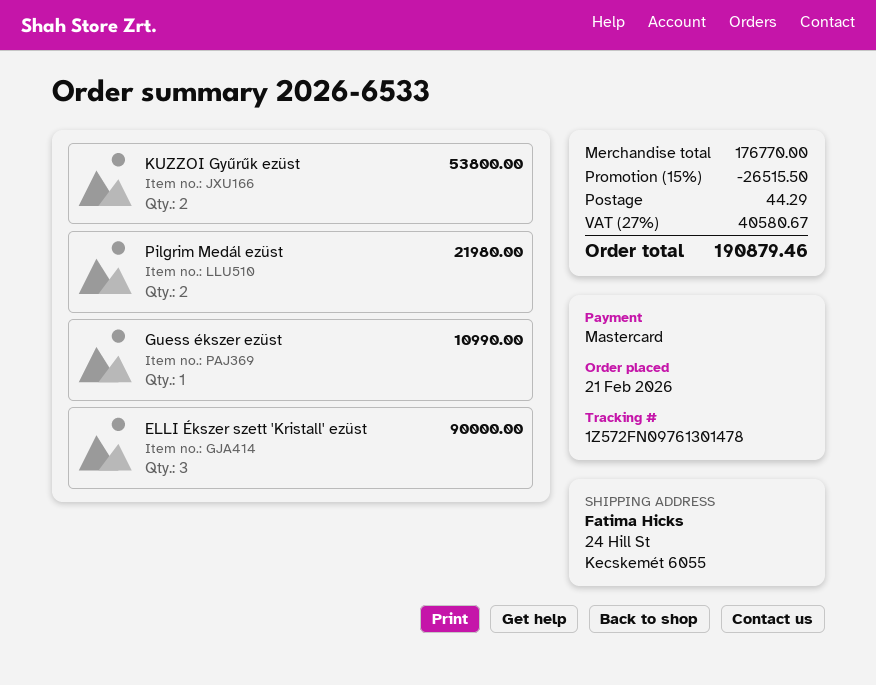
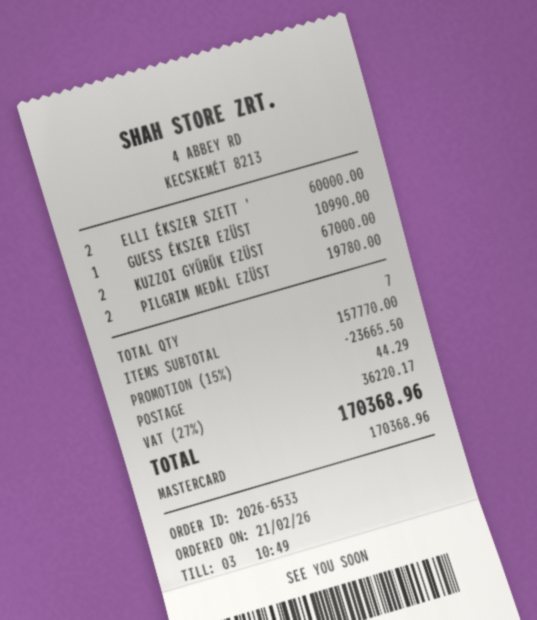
KUZZOI Gyűrűk ezüst: 2 for 53800.00 -> 2 for 67000.00
Pilgrim Medál ezüst: 2 for 21980.00 -> 2 for 19780.00
ELLI Ékszer szett 'Kristall' ezüst: 3 for 90000.00 -> 2 for 60000.00
subtotal: 176770.00 -> 157770.00
discount: 15% = 26515.50 -> 15% = 23665.50
tax: 27% = 40580.67 -> 27% = 36220.17
total: 190879.46 -> 170368.96

